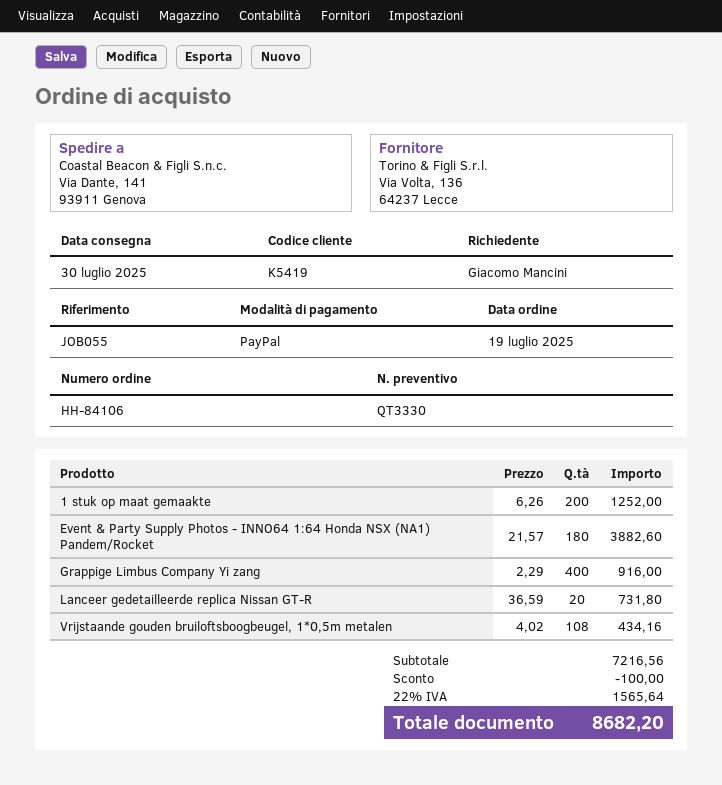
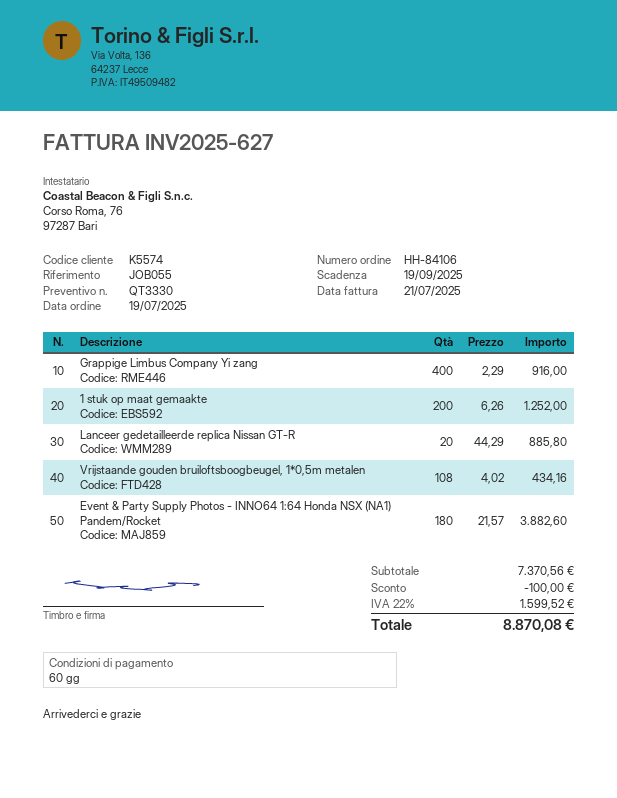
customer number: K5419 -> K5574
Lanceer gedetailleerde replica Nissan GT-R: 20 x 36.59 = 731.80 -> 20 x 44.29 = 885.80
subtotal: 7216.56 -> 7370.56
tax: 22% = 1565.64 -> 22% = 1599.52
total: 8682.20 -> 8870.08

